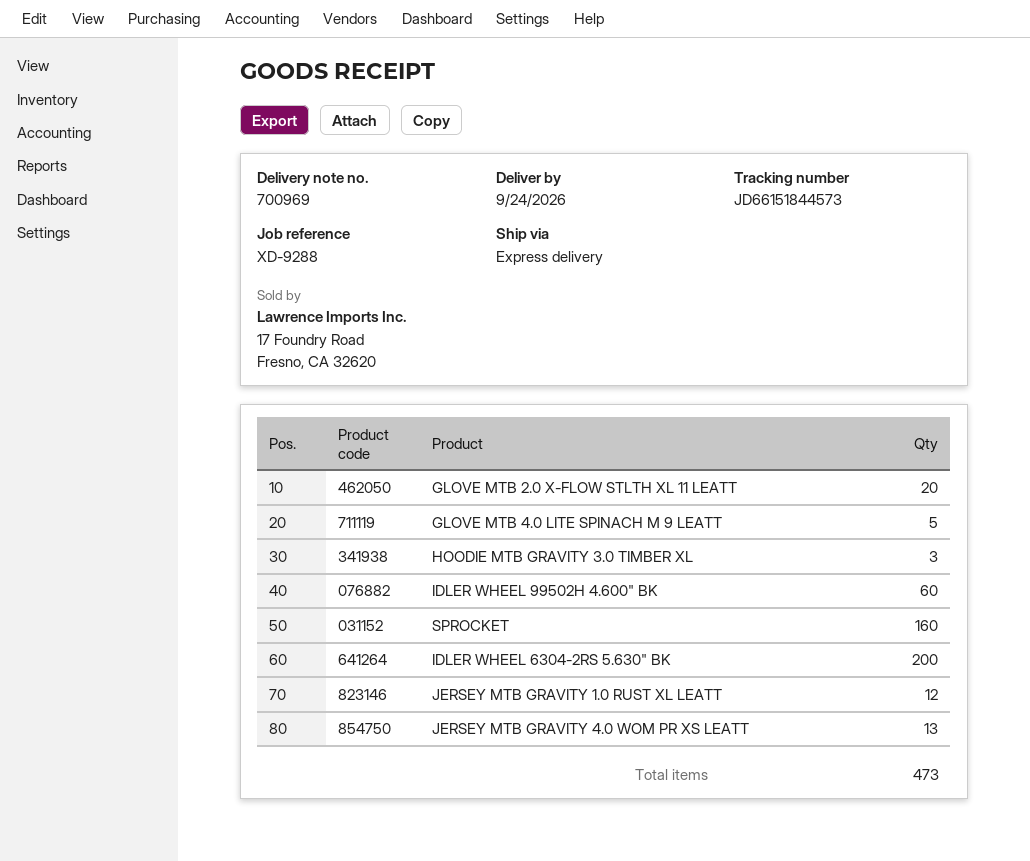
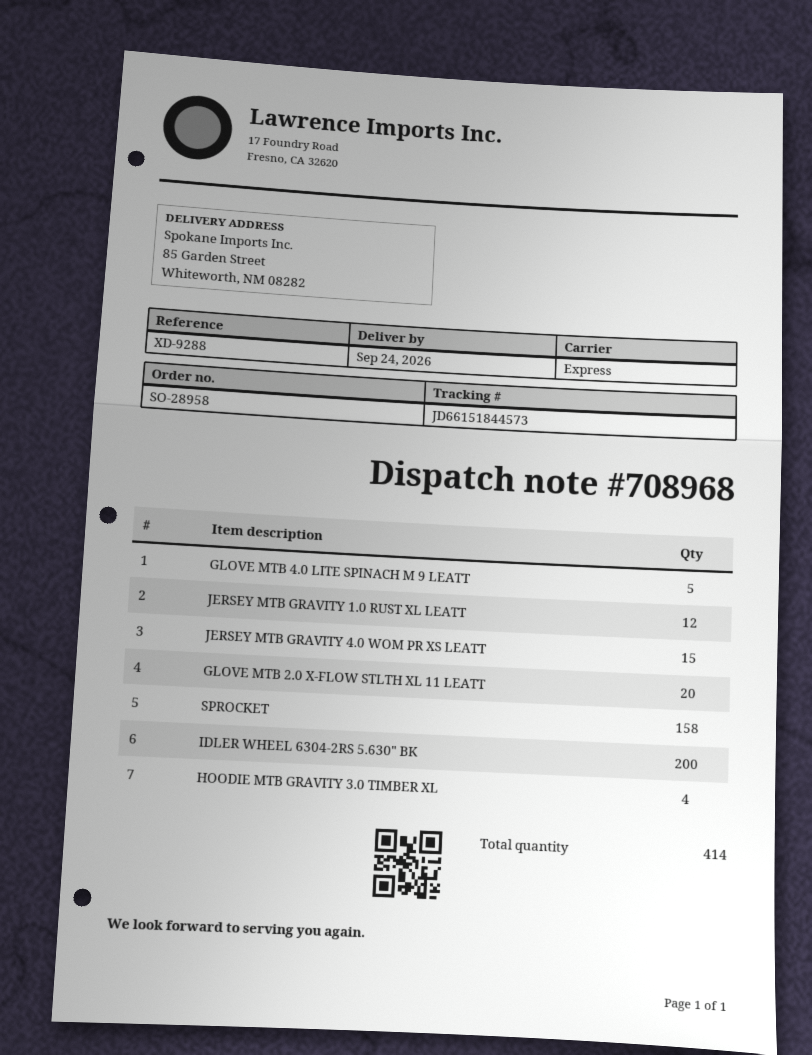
delivery note number: 700969 -> 708968
HOODIE MTB GRAVITY 3.0 TIMBER XL: 3 -> 4
IDLER WHEEL 99502H 4.600" BK: 60 -> none
SPROCKET: 160 -> 158
JERSEY MTB GRAVITY 4.0 WOM PR XS LEATT: 13 -> 15
total quantity: 473 -> 414

